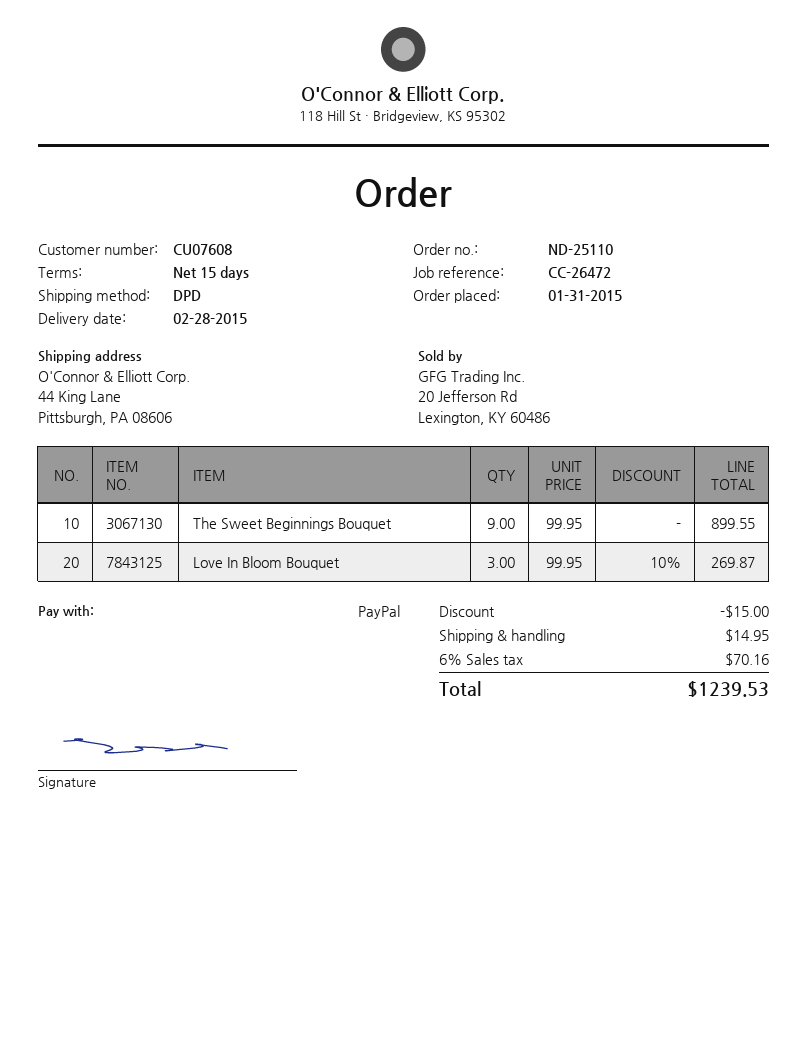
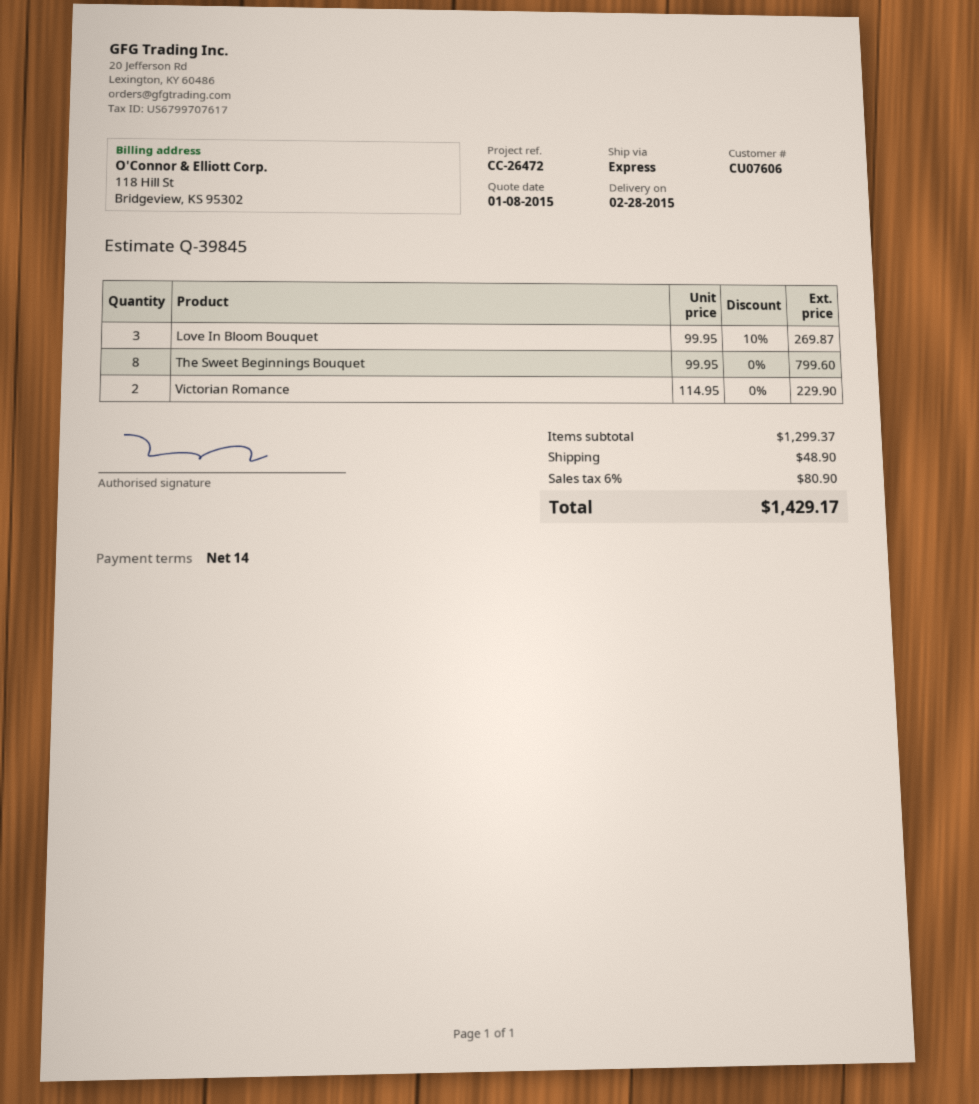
payment terms: 15 days -> 14 days
customer number: CU07608 -> CU07606
shipping method: DPD -> express
The Sweet Beginnings Bouquet: 9 x 99.95 = 899.55 -> 8 x 99.95 = 799.60
Victorian Romance: none -> 2 x 114.95 = 229.90
discount: 15.00 -> none
shipping: 14.95 -> 48.90
tax: 6% = 70.16 -> 6% = 80.90
total: 1239.53 -> 1429.17

